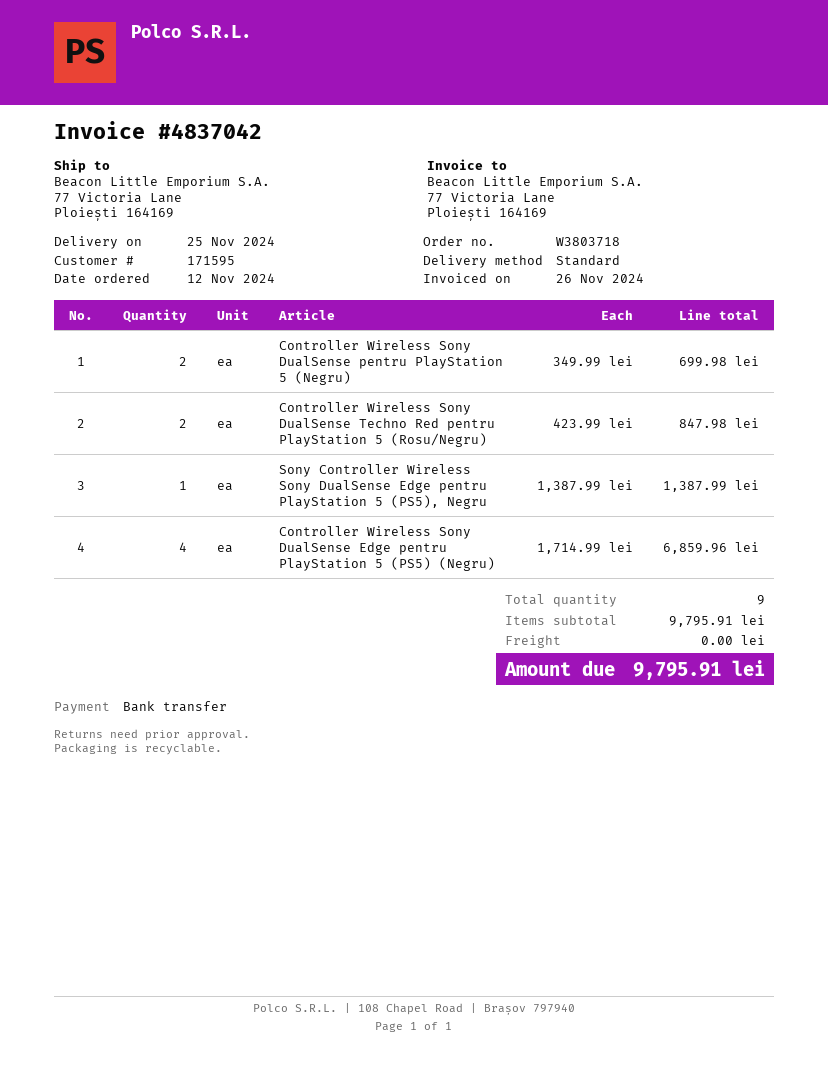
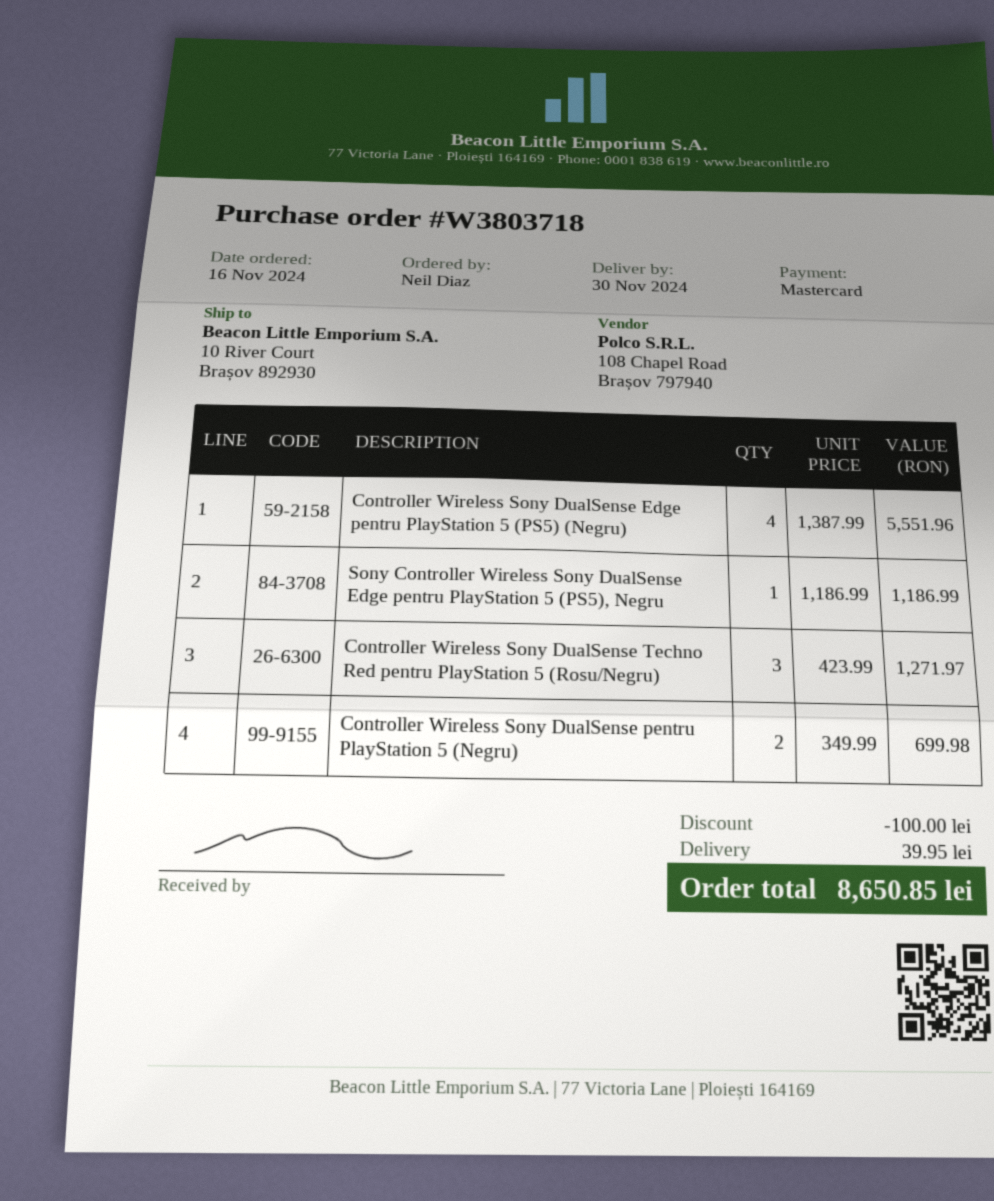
order date: 2024-11-12 -> 2024-11-16
delivery date: 2024-11-25 -> 2024-11-30
payment method: bank transfer -> Mastercard
ship to: 77 Victoria Lane, Ploiești 164169 -> 10 River Court, Brașov 892930
Controller Wireless Sony DualSense Techno Red pentru PlayStation 5 (Rosu/Negru): 2 x 423.99 = 847.98 -> 3 x 423.99 = 1271.97
Sony Controller Wireless Sony DualSense Edge pentru PlayStation 5 (PS5), Negru: 1 x 1387.99 = 1387.99 -> 1 x 1186.99 = 1186.99
Controller Wireless Sony DualSense Edge pentru PlayStation 5 (PS5) (Negru): 4 x 1714.99 = 6859.96 -> 4 x 1387.99 = 5551.96
discount: none -> 100.00
shipping: 0.00 -> 39.95
total: 9795.91 -> 8650.85

